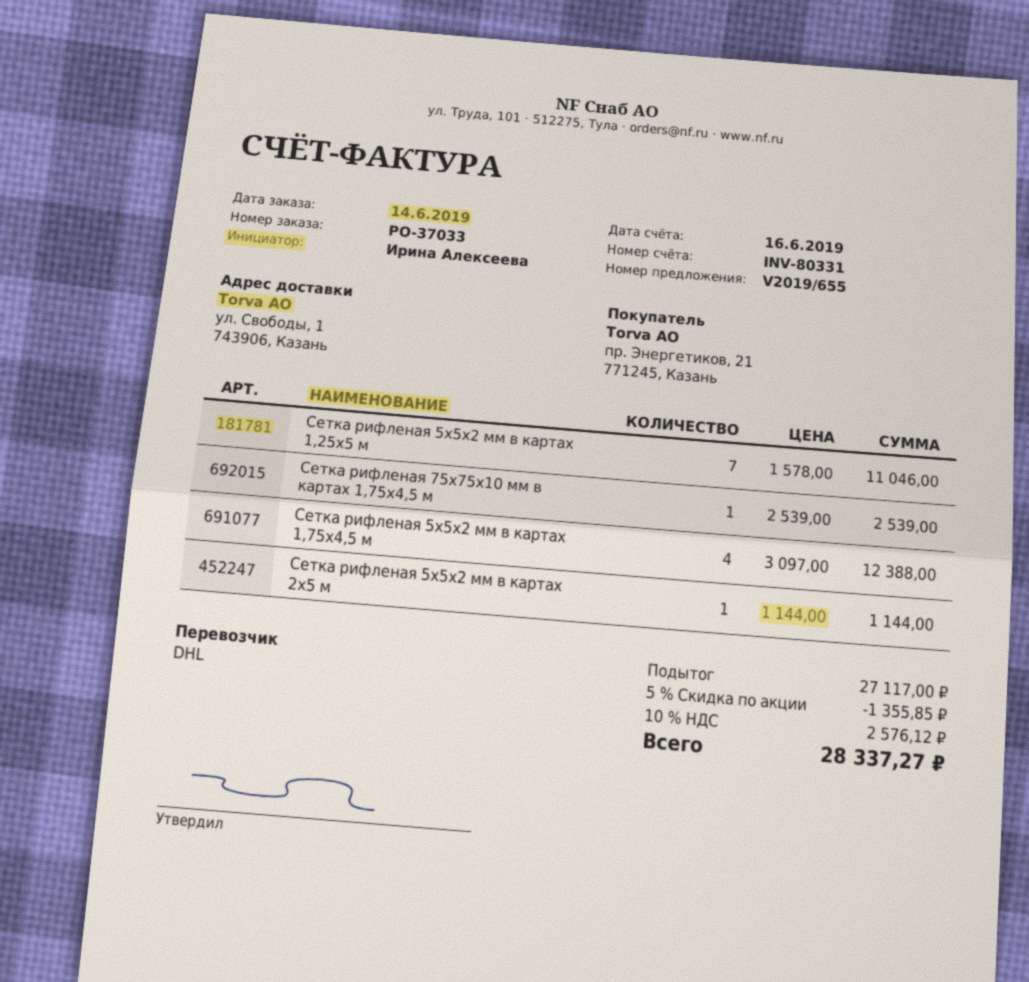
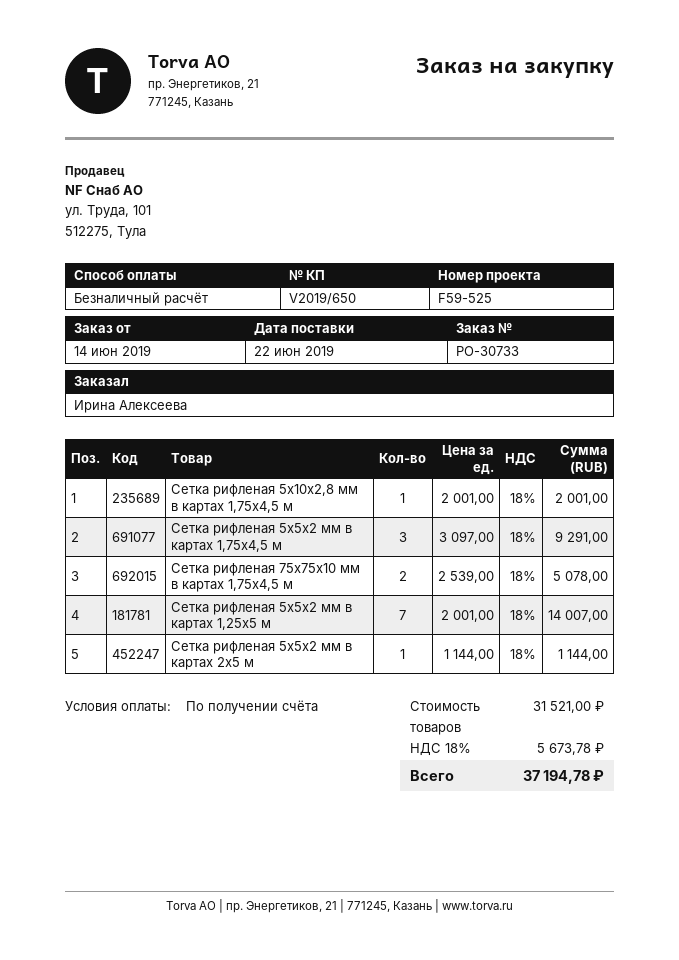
quote number: V2019/655 -> V2019/650
order number: PO-37033 -> PO-30733
Сетка рифленая 5х5х2 мм в картах 1,25х5 м: 7 x 1578.00 = 11046.00 -> 7 x 2001.00 = 14007.00
Сетка рифленая 75х75х10 мм в картах 1,75х4,5 м: 1 x 2539.00 = 2539.00 -> 2 x 2539.00 = 5078.00
Сетка рифленая 5х5х2 мм в картах 1,75х4,5 м: 4 x 3097.00 = 12388.00 -> 3 x 3097.00 = 9291.00
Сетка рифленая 5х10х2,8 мм в картах 1,75х4,5 м: none -> 1 x 2001.00 = 2001.00
subtotal: 27117.00 -> 31521.00
discount: 5% = 1355.85 -> none
tax: 10% = 2576.12 -> 18% = 5673.78
total: 28337.27 -> 37194.78

